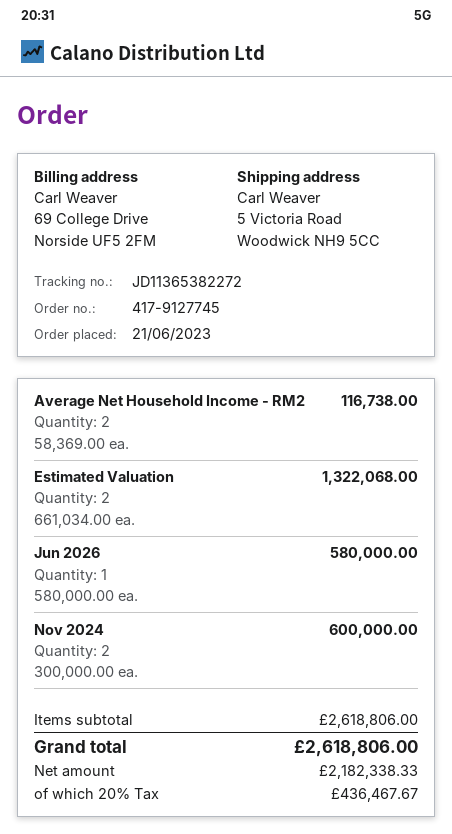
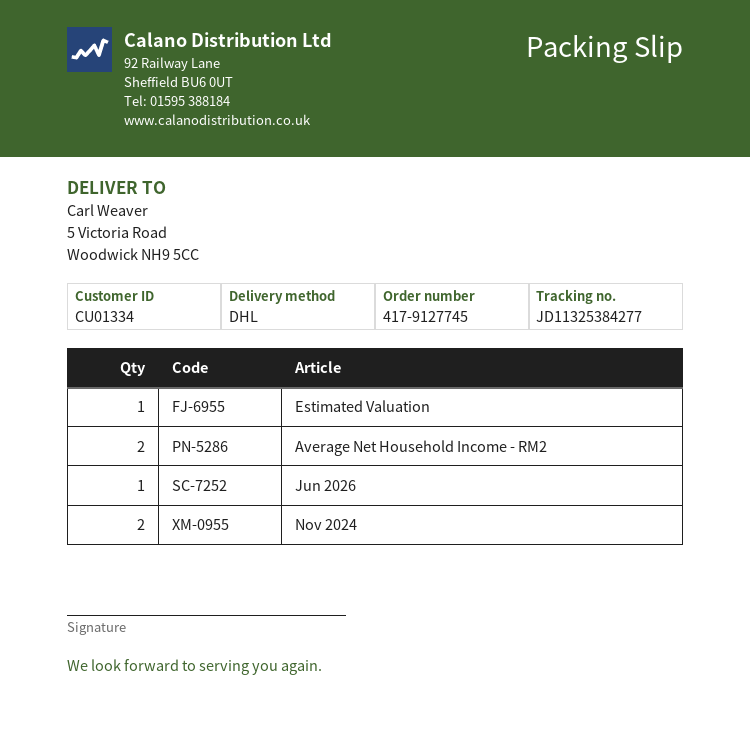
tracking number: JD11365382272 -> JD11325384277
Estimated Valuation: 2 -> 1

